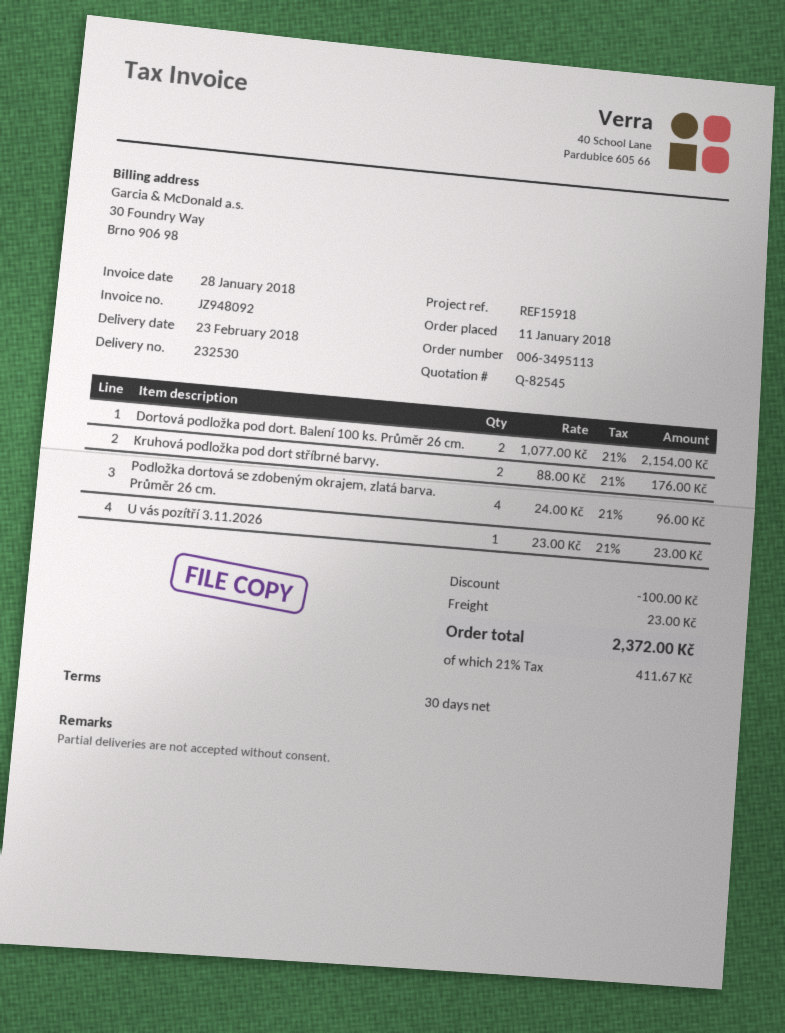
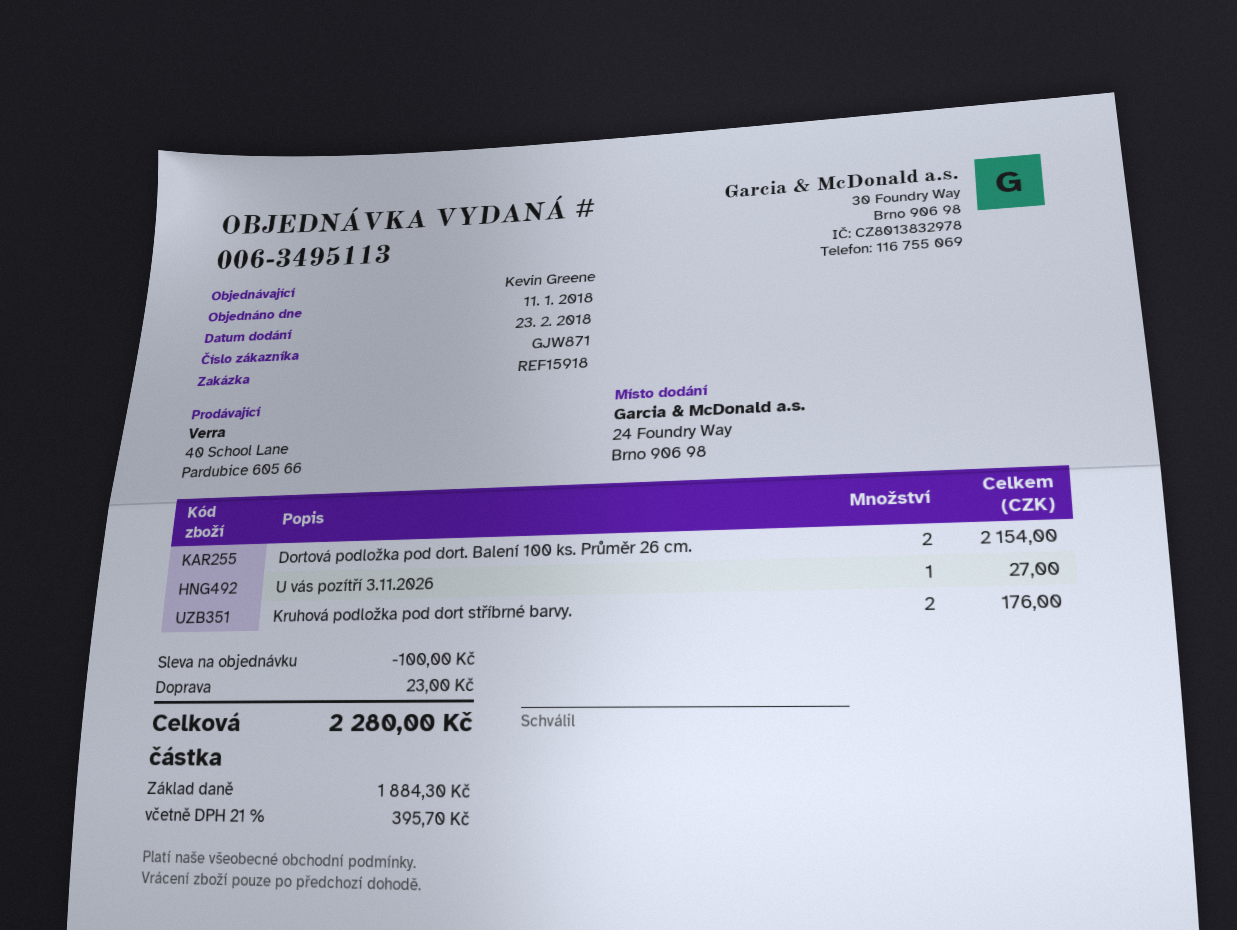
Podložka dortová se zdobeným okrajem, zlatá barva. Průměr 26 cm.: 4 for 96.00 -> none
U vás pozítří 3.11.2026: 1 for 23.00 -> 1 for 27.00
tax: 21% = 411.67 -> 21% = 395.70
total: 2372.00 -> 2280.00

